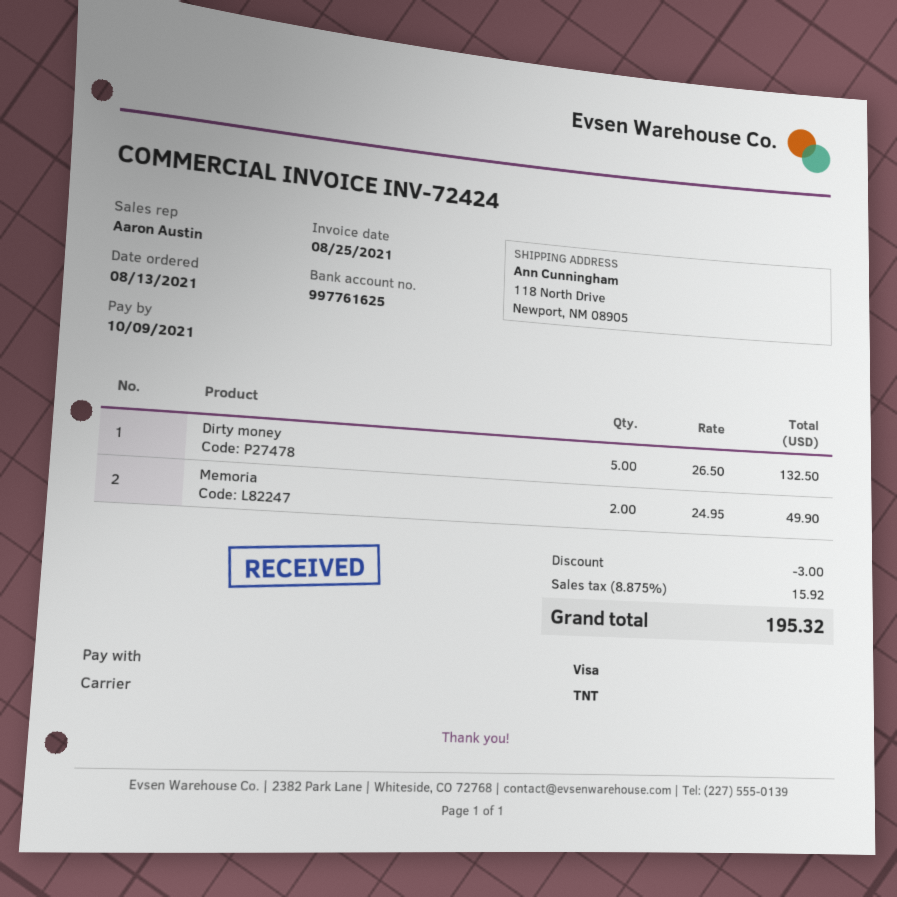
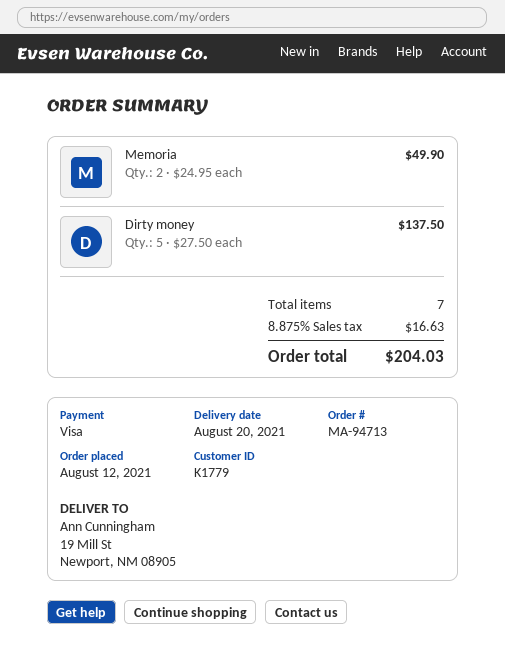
order date: 2021-08-13 -> 2021-08-12
ship to: 118 North Drive, Newport, NM 08905 -> 19 Mill St, Newport, NM 08905
Dirty money: 5 x 26.50 = 132.50 -> 5 x 27.50 = 137.50
discount: 3.00 -> none
tax: 8.875% = 15.92 -> 8.875% = 16.63
total: 195.32 -> 204.03

